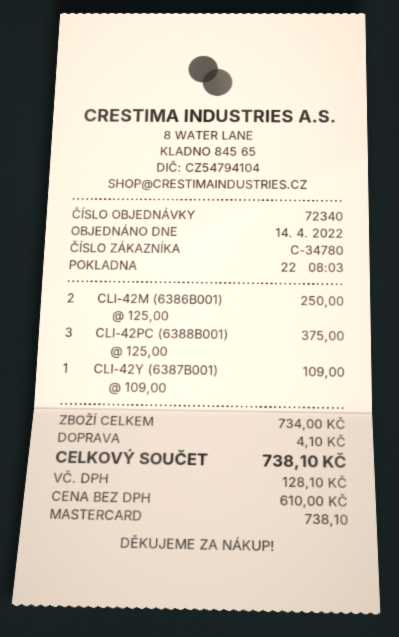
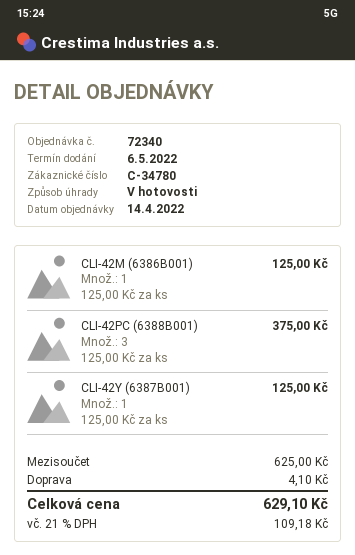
payment method: Mastercard -> cash
CLI-42M (6386B001): 2 x 125.00 = 250.00 -> 1 x 125.00 = 125.00
CLI-42Y (6387B001): 1 x 109.00 = 109.00 -> 1 x 125.00 = 125.00
subtotal: 734.00 -> 625.00
tax: 128.10 -> 109.18
total: 738.10 -> 629.10

